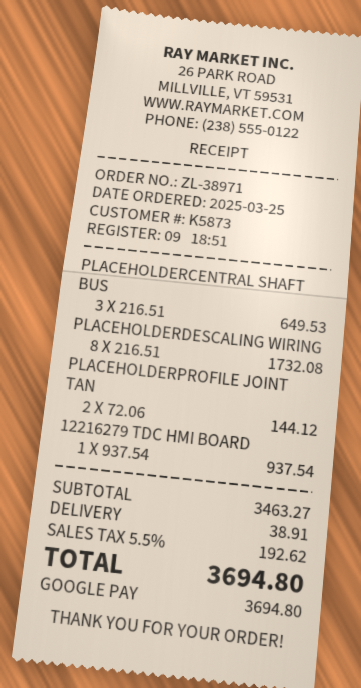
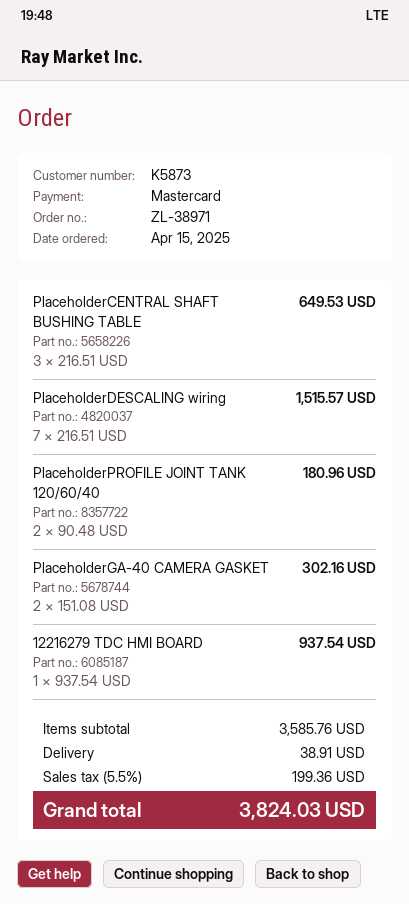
order date: 2025-03-25 -> 2025-04-15
payment method: Google Pay -> Mastercard
PLACEHOLDERDESCALING WIRING: 8 x 216.51 = 1732.08 -> 7 x 216.51 = 1515.57
PLACEHOLDERPROFILE JOINT TAN: 2 x 72.06 = 144.12 -> 2 x 90.48 = 180.96
PlaceholderGA-40 CAMERA GASKET: none -> 2 x 151.08 = 302.16
subtotal: 3463.27 -> 3585.76
tax: 5.5% = 192.62 -> 5.5% = 199.36
total: 3694.80 -> 3824.03

